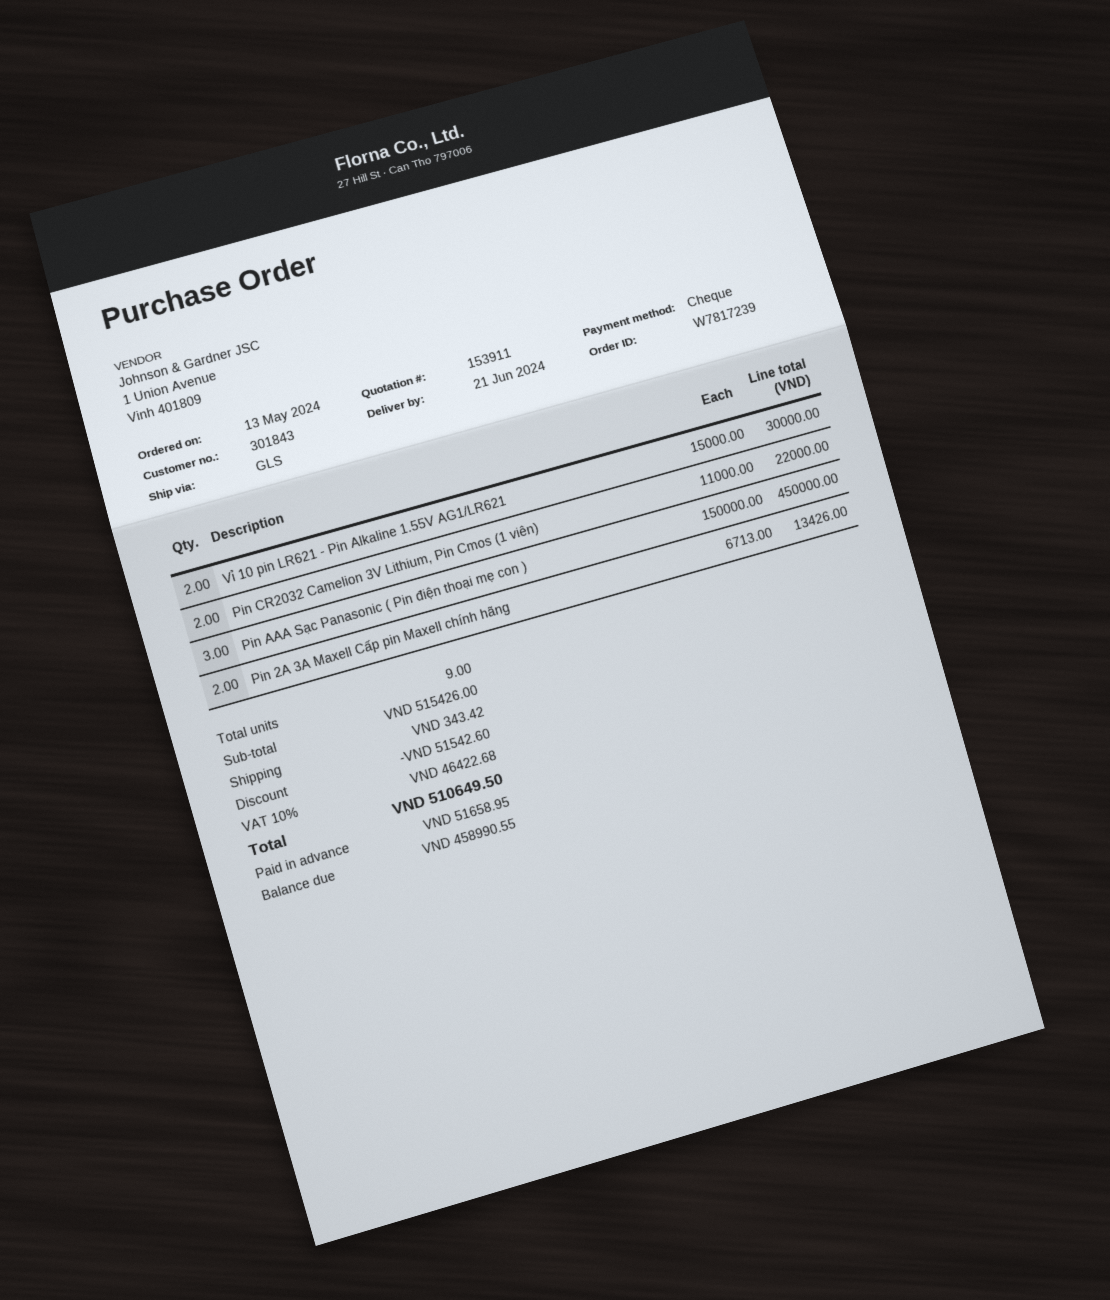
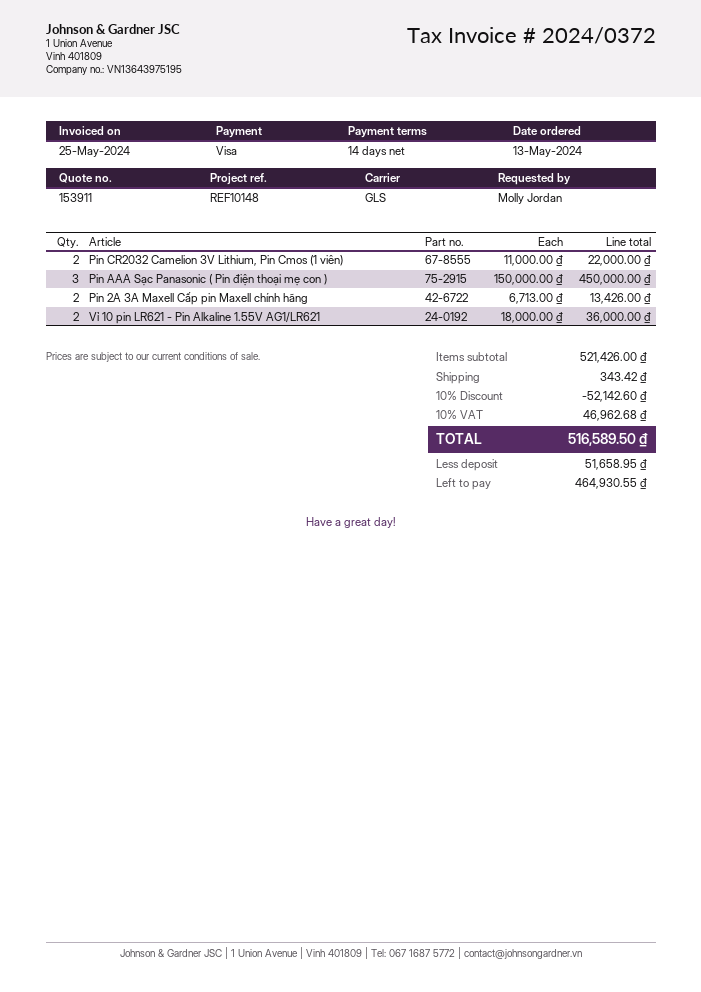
payment method: cheque -> Visa
Vỉ 10 pin LR621 - Pin Alkaline 1.55V AG1/LR621: 2 x 15000.00 = 30000.00 -> 2 x 18000.00 = 36000.00
subtotal: 515426.00 -> 521426.00
discount: 51542.60 -> 52142.60
tax: 10% = 46422.68 -> 10% = 46962.68
total: 510649.50 -> 516589.50
balance: 458990.55 -> 464930.55

